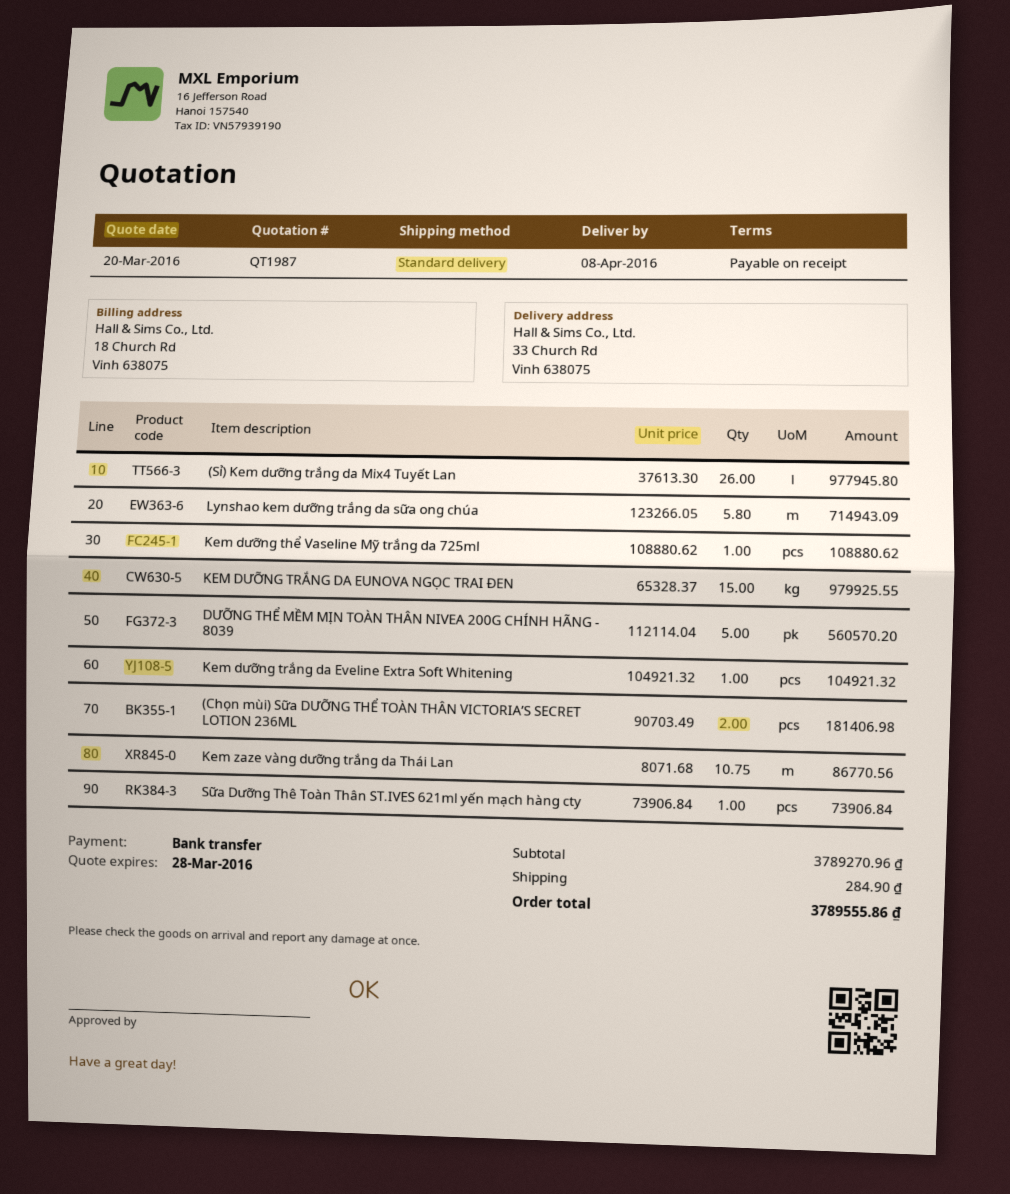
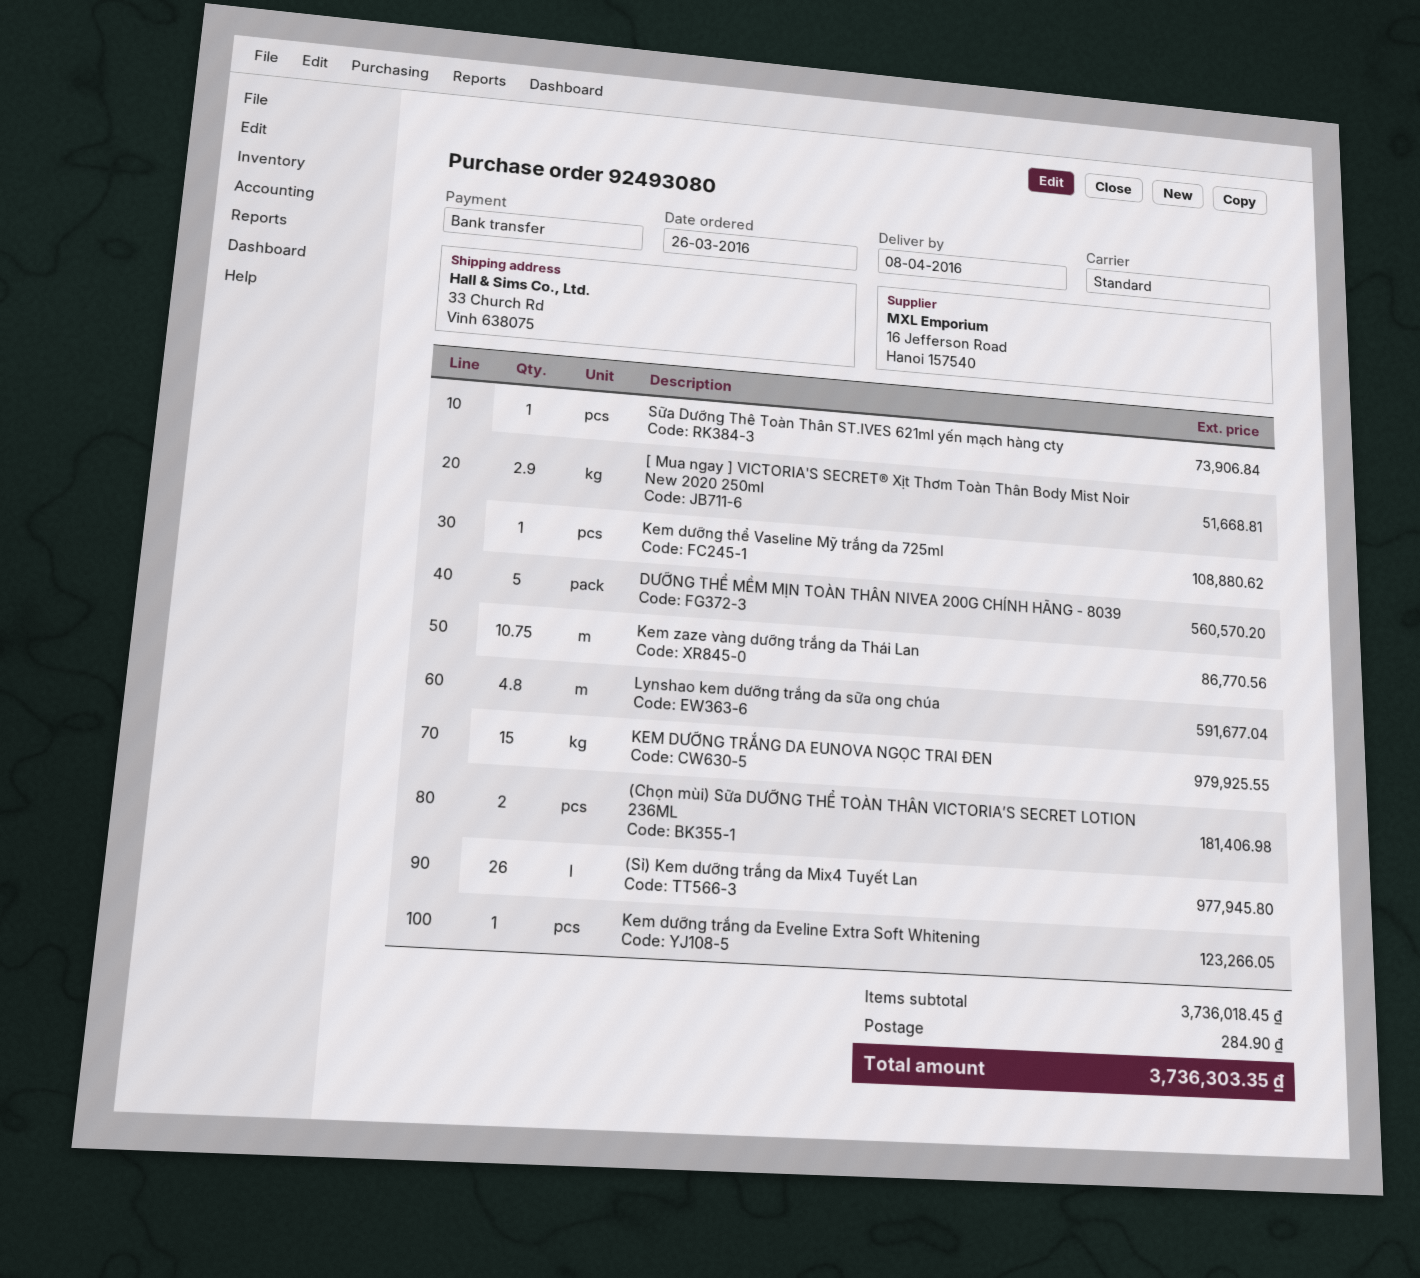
Lynshao kem dưỡng trắng da sữa ong chúa: 5.8 for 714943.09 -> 4.8 for 591677.04
Kem dưỡng trắng da Eveline Extra Soft Whitening: 1 for 104921.32 -> 1 for 123266.05
[ Mua ngay ] VICTORIA'S SECRET® Xịt Thơm Toàn Thân Body Mist Noir New 2020 250ml: none -> 2.9 for 51668.81
subtotal: 3789270.96 -> 3736018.45
total: 3789555.86 -> 3736303.35

